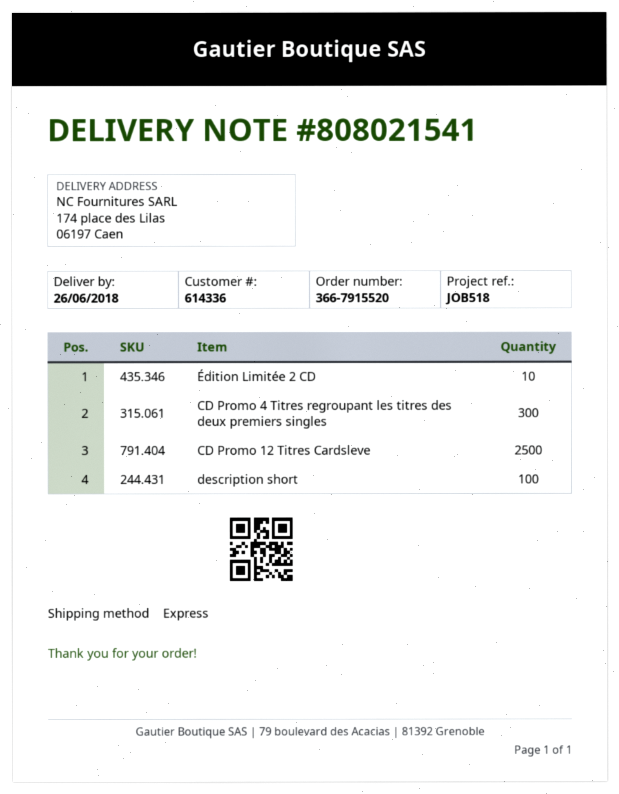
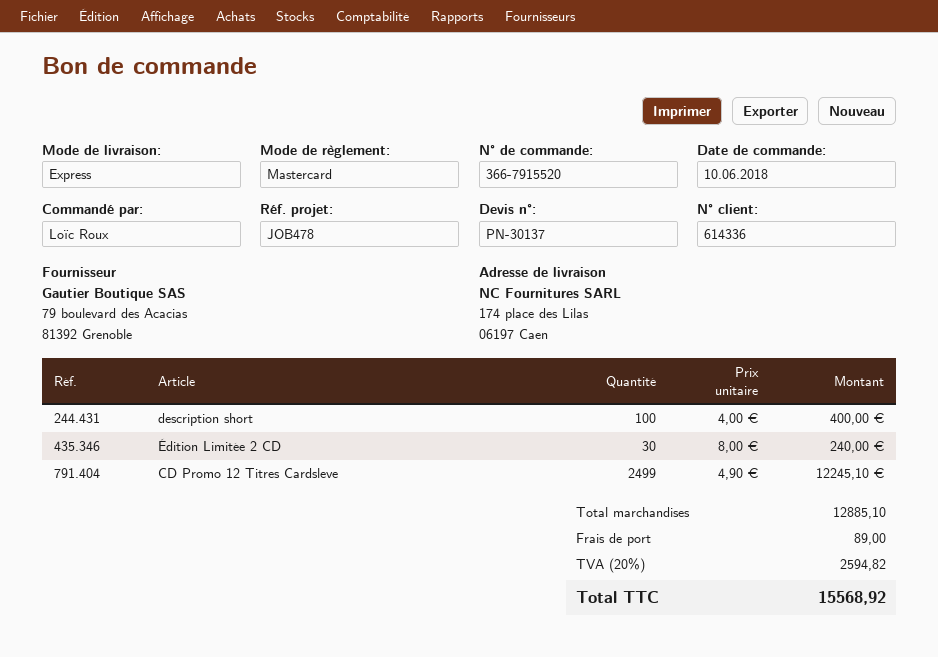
reference: JOB518 -> JOB478
Édition Limitée 2 CD: 10 -> 30
CD Promo 4 Titres regroupant les titres des deux premiers singles: 300 -> none
CD Promo 12 Titres Cardsleve: 2500 -> 2499

